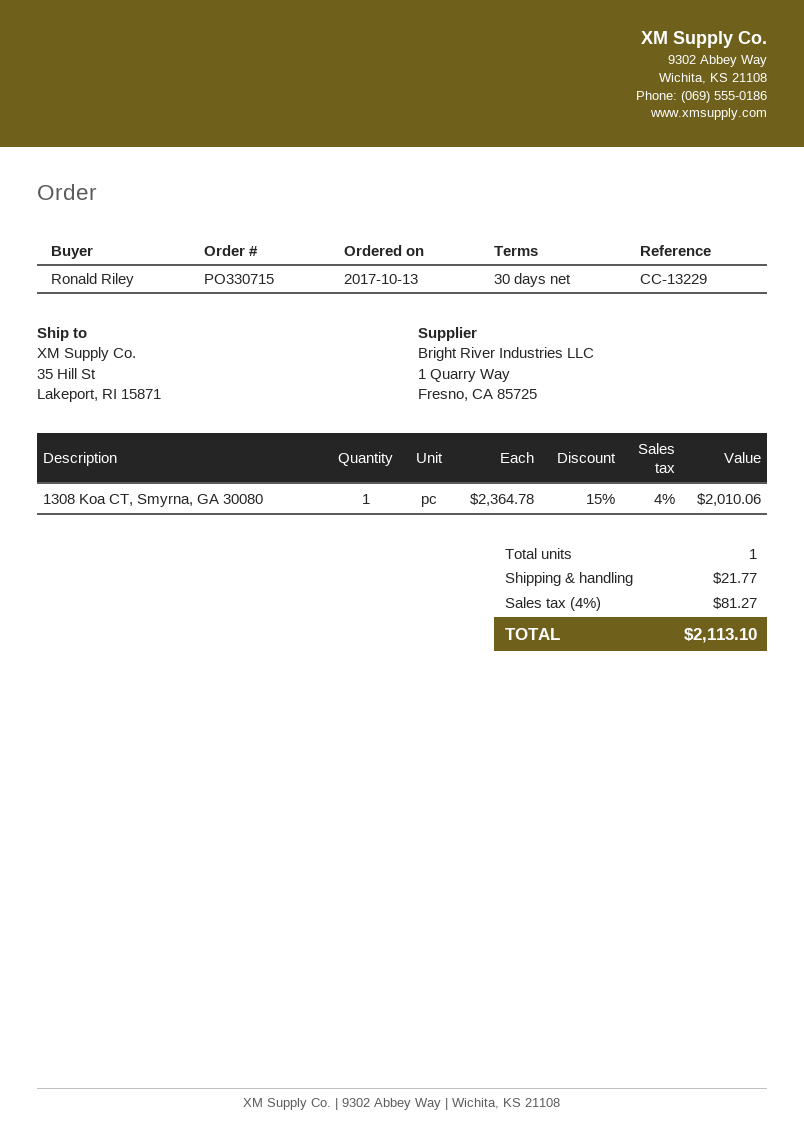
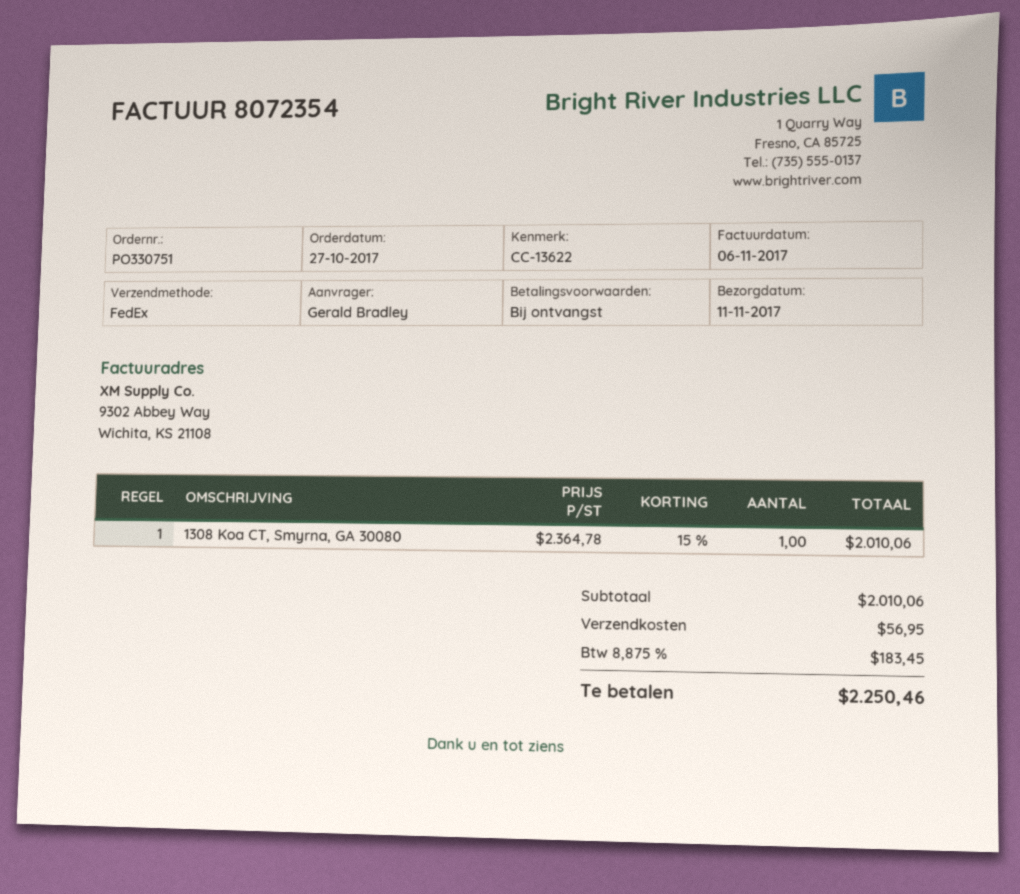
order number: PO330715 -> PO330751
order date: 2017-10-13 -> 2017-10-27
payment terms: 30 days -> on receipt
reference: CC-13229 -> CC-13622
ordered by: Ronald Riley -> Gerald Bradley
shipping: 21.77 -> 56.95
tax: 4% = 81.27 -> 8.875% = 183.45
total: 2113.10 -> 2250.46

